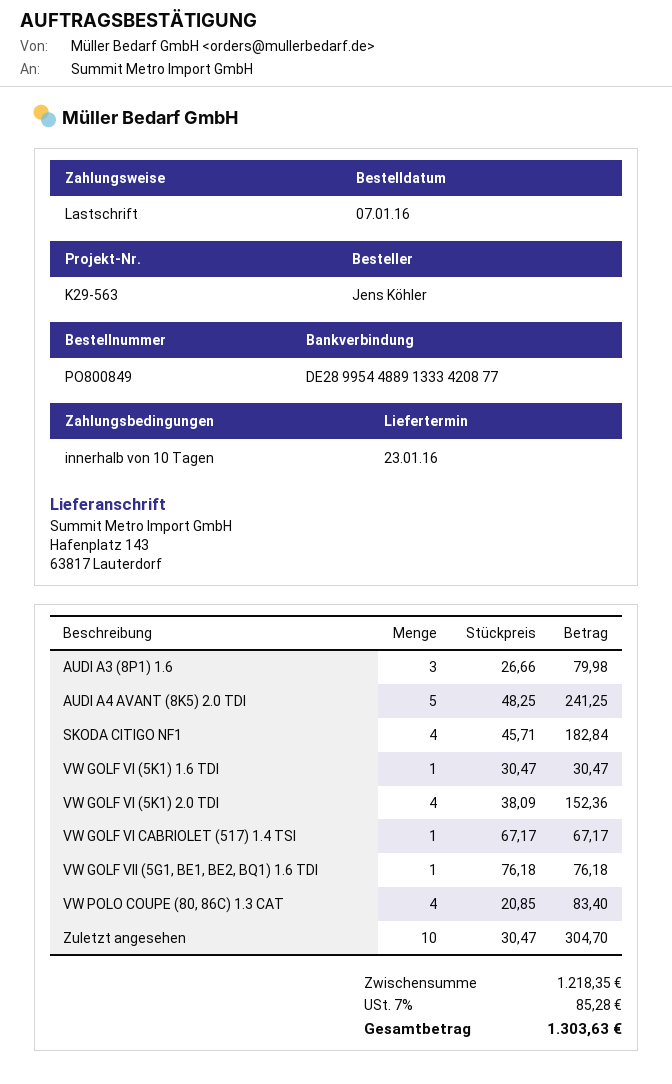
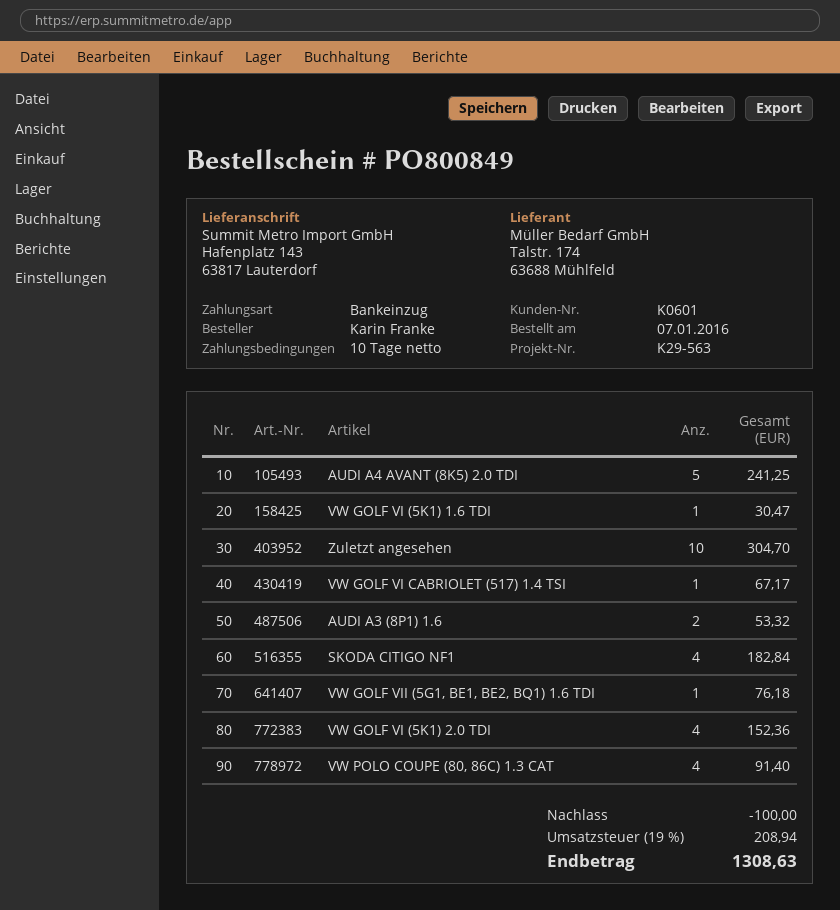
ordered by: Jens Köhler -> Karin Franke
AUDI A3 (8P1) 1.6: 3 for 79.98 -> 2 for 53.32
VW POLO COUPE (80, 86C) 1.3 CAT: 4 for 83.40 -> 4 for 91.40
discount: none -> 100.00
tax: 7% = 85.28 -> 19% = 208.94
total: 1303.63 -> 1308.63

